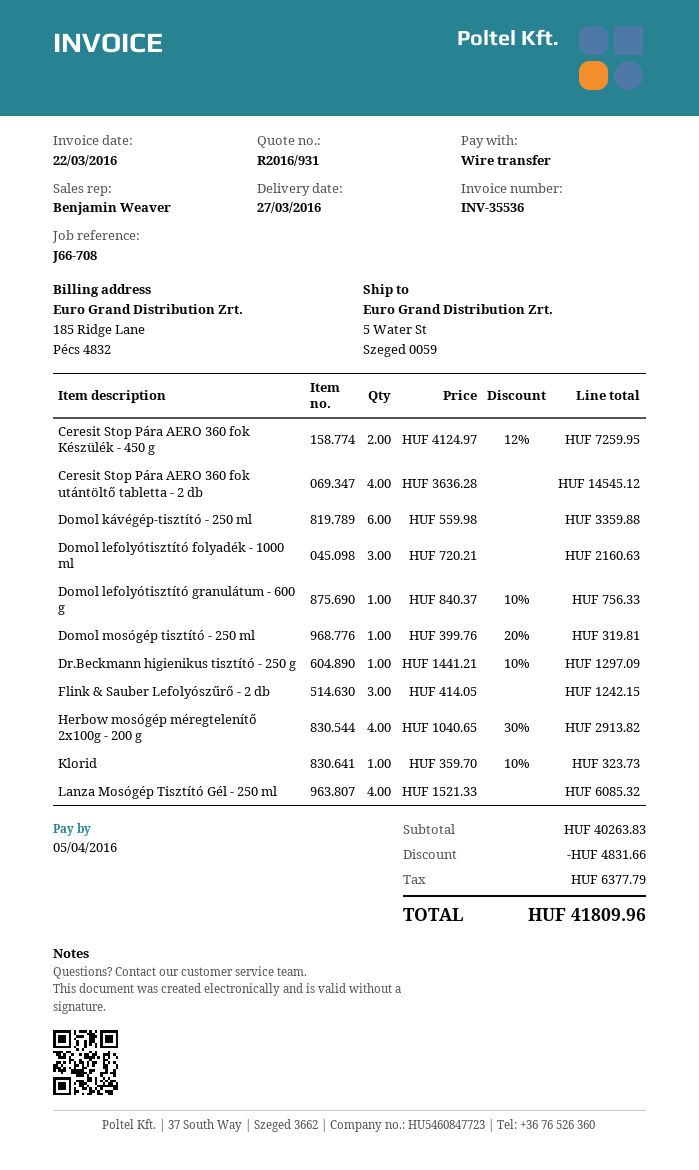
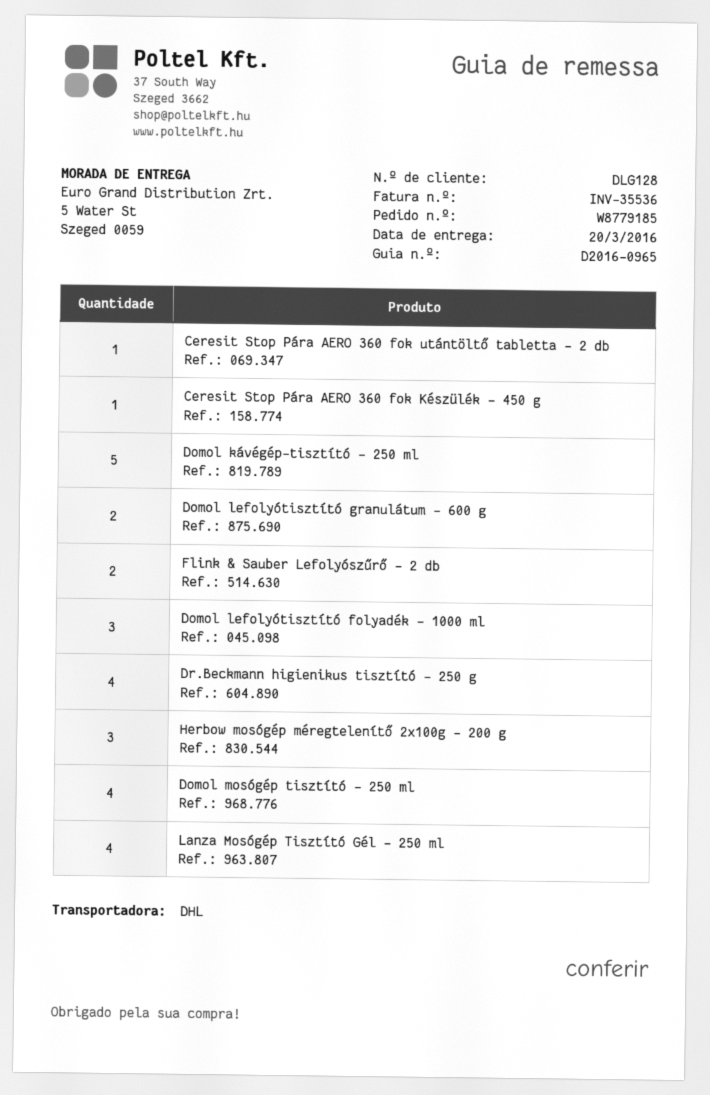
delivery date: 2016-03-27 -> 2016-03-20
Ceresit Stop Pára AERO 360 fok Készülék - 450 g: 2 -> 1
Ceresit Stop Pára AERO 360 fok utántöltő tabletta - 2 db: 4 -> 1
Domol kávégép-tisztító - 250 ml: 6 -> 5
Domol lefolyótisztító granulátum - 600 g: 1 -> 2
Domol mosógép tisztító - 250 ml: 1 -> 4
Dr.Beckmann higienikus tisztító - 250 g: 1 -> 4
Flink & Sauber Lefolyószűrő - 2 db: 3 -> 2
Herbow mosógép méregtelenítő 2x100g - 200 g: 4 -> 3
Klorid: 1 -> none

